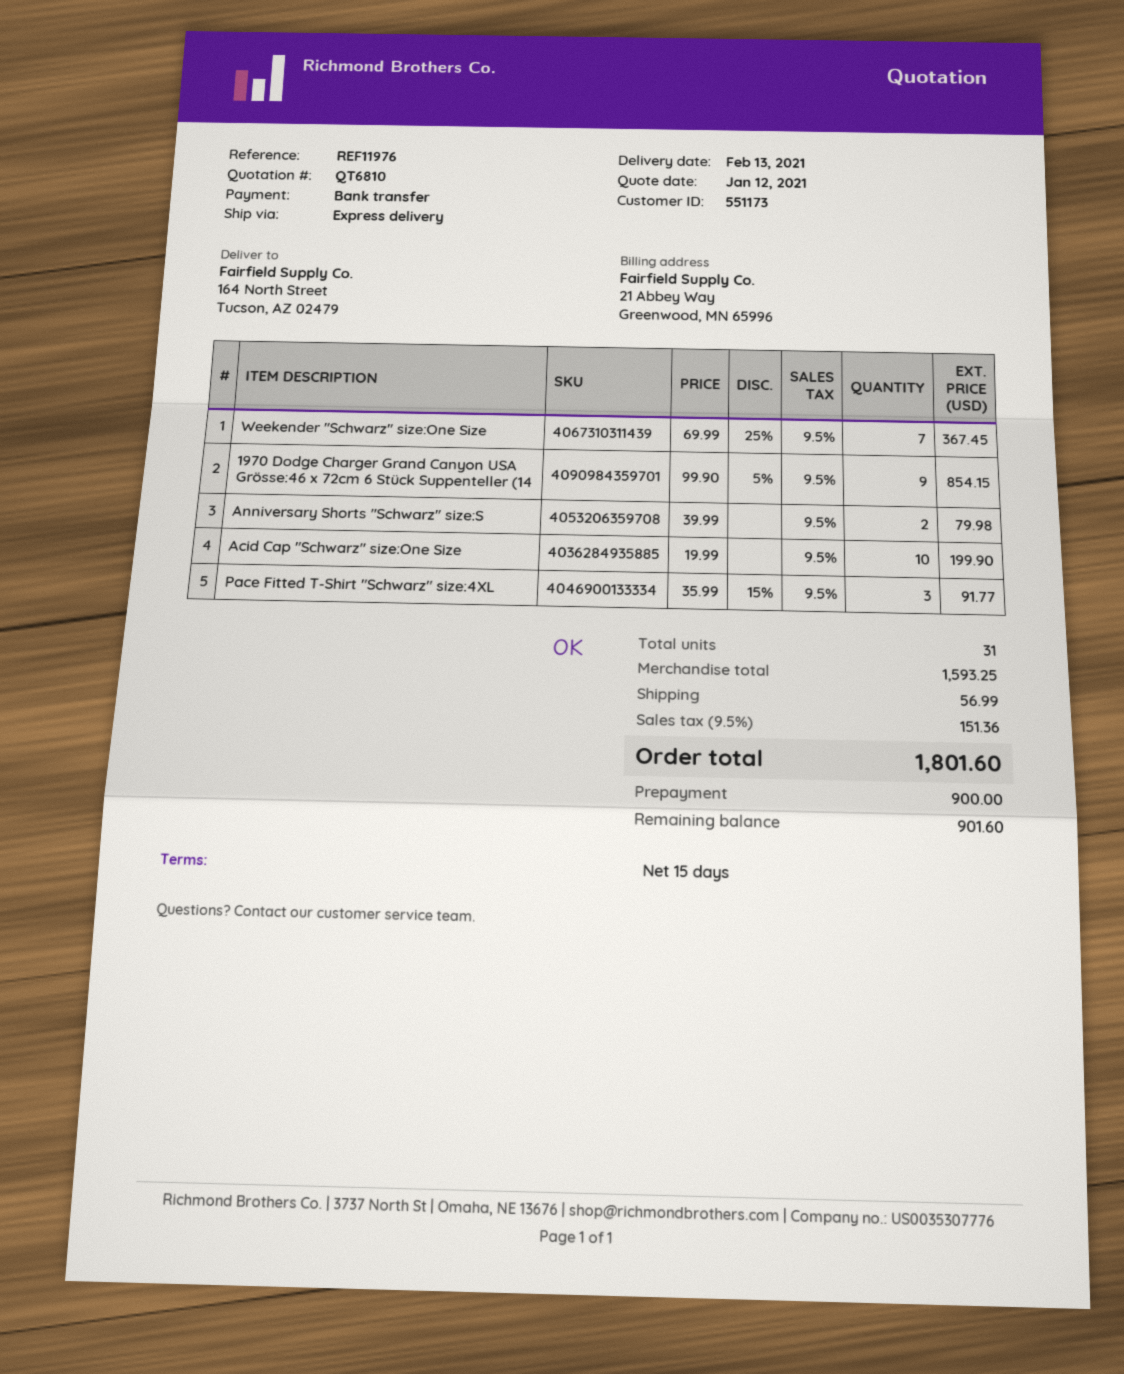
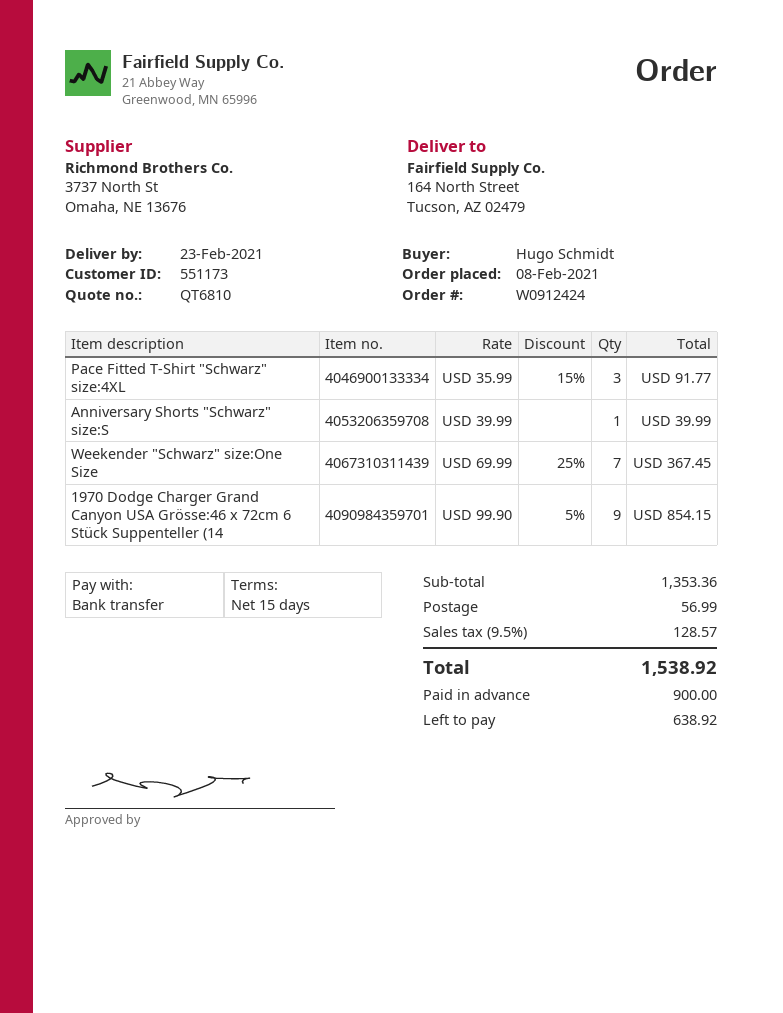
delivery date: 2021-02-13 -> 2021-02-23
Anniversary Shorts "Schwarz" size:S: 2 x 39.99 = 79.98 -> 1 x 39.99 = 39.99
Acid Cap "Schwarz" size:One Size: 10 x 19.99 = 199.90 -> none
subtotal: 1593.25 -> 1353.36
tax: 9.5% = 151.36 -> 9.5% = 128.57
total: 1801.60 -> 1538.92
balance: 901.60 -> 638.92

